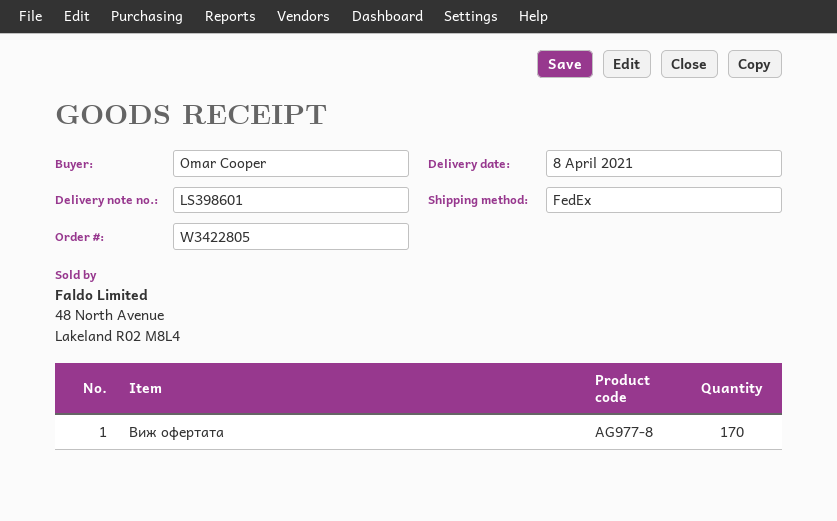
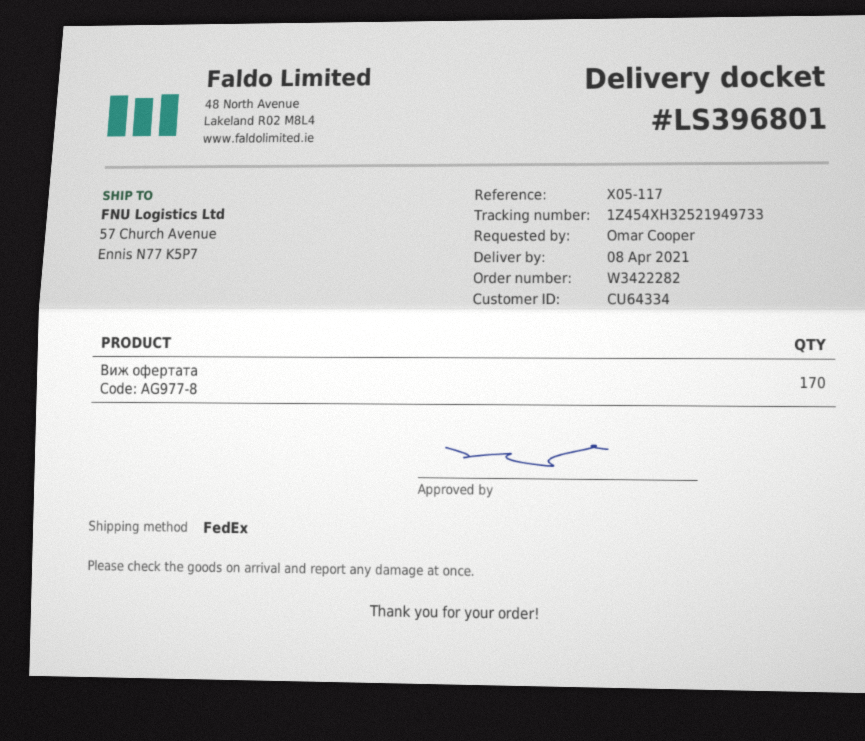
order number: W3422805 -> W3422282
delivery note number: LS398601 -> LS396801

